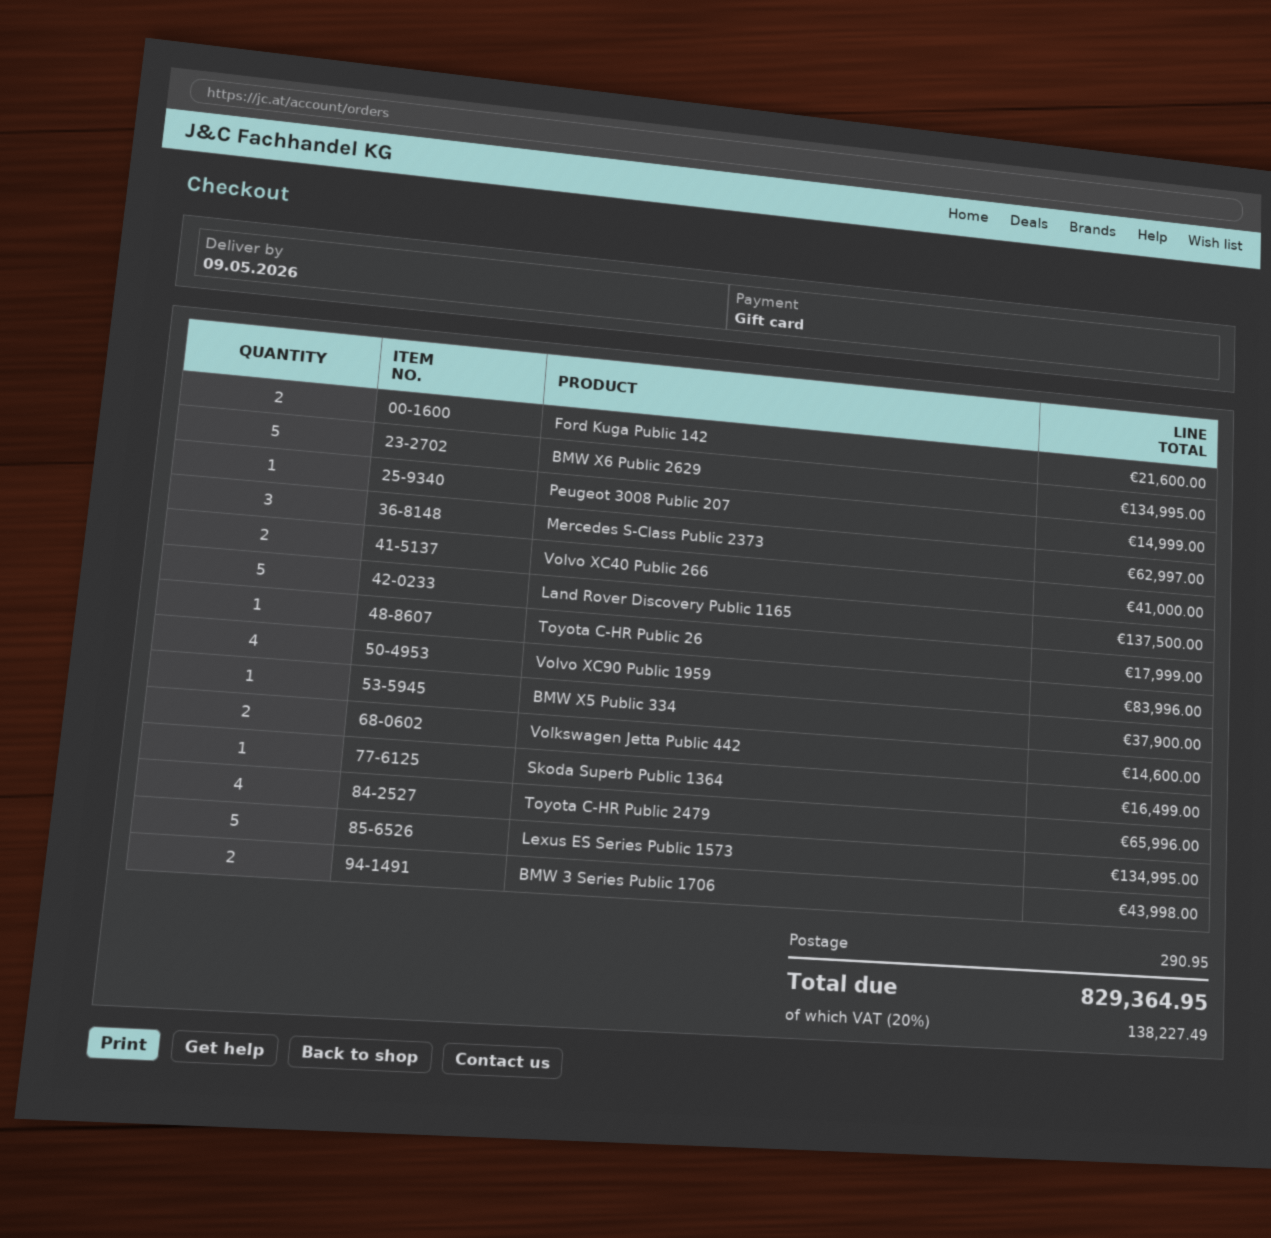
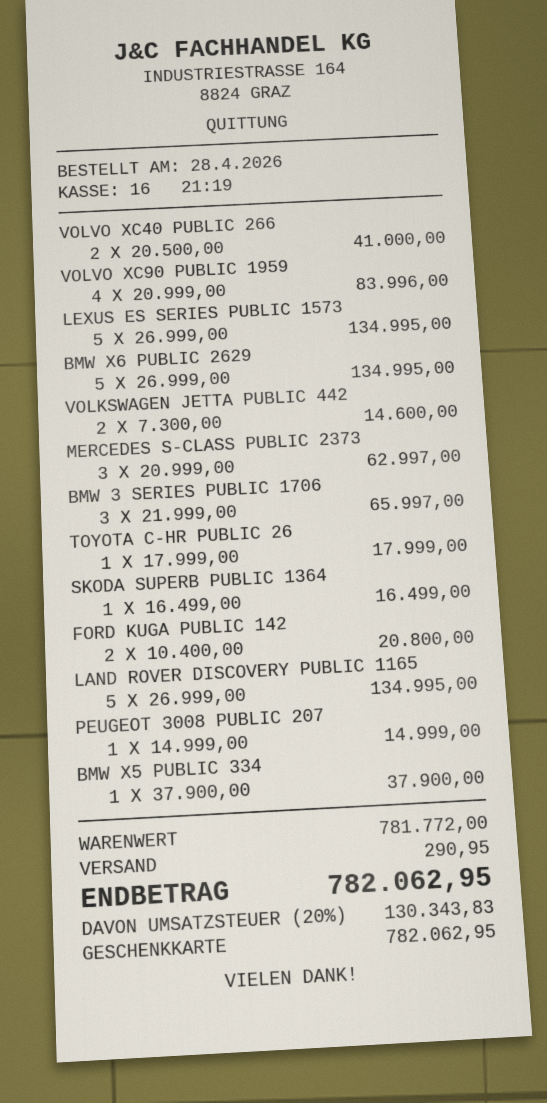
Ford Kuga Public 142: 2 for 21600.00 -> 2 for 20800.00
Land Rover Discovery Public 1165: 5 for 137500.00 -> 5 for 134995.00
Toyota C-HR Public 2479: 4 for 65996.00 -> none
BMW 3 Series Public 1706: 2 for 43998.00 -> 3 for 65997.00
tax: 20% = 138227.49 -> 20% = 130343.83
total: 829364.95 -> 782062.95

